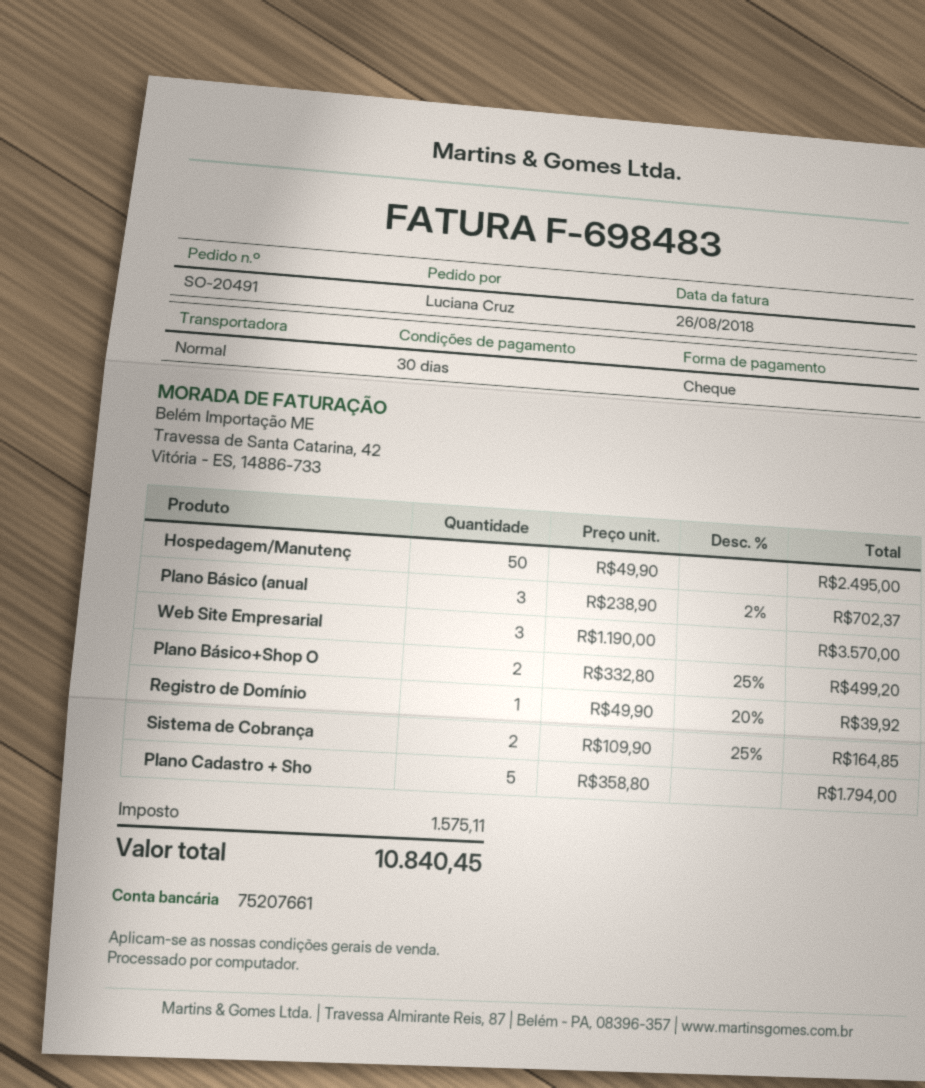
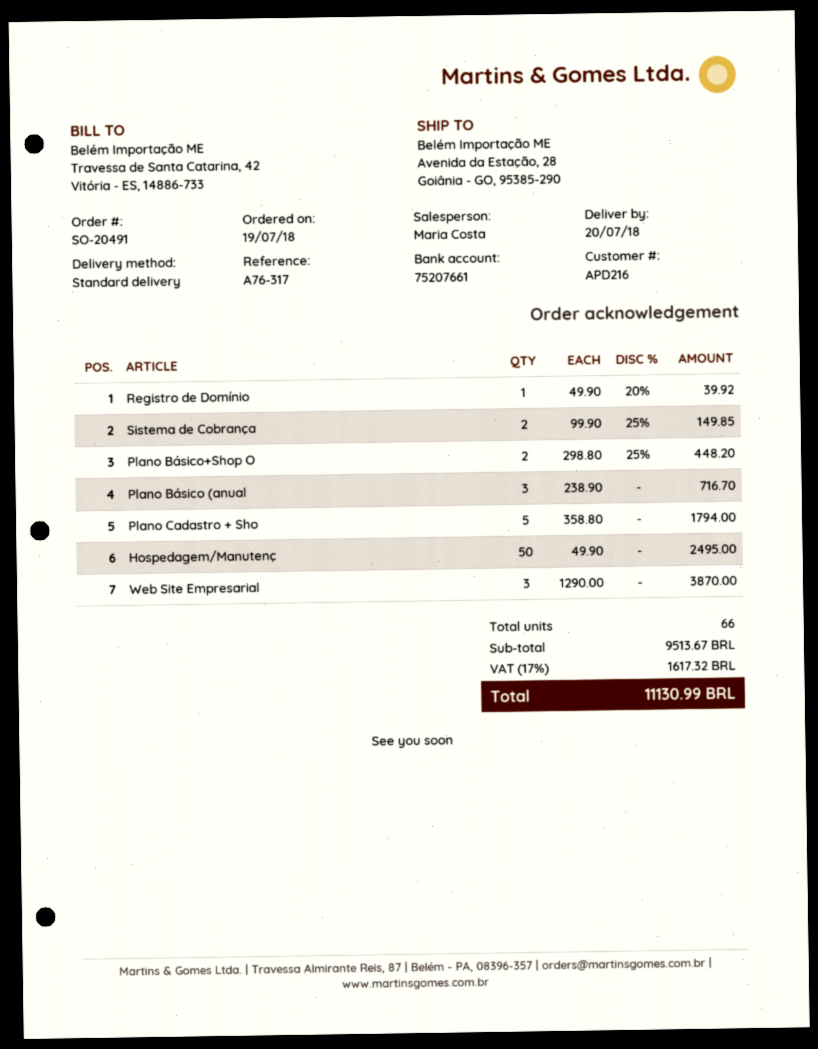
Plano Básico (anual: 3 x 238.90 - 2% = 702.37 -> 3 x 238.90 = 716.70
Web Site Empresarial: 3 x 1190.00 = 3570.00 -> 3 x 1290.00 = 3870.00
Plano Básico+Shop O: 2 x 332.80 - 25% = 499.20 -> 2 x 298.80 - 25% = 448.20
Sistema de Cobrança: 2 x 109.90 - 25% = 164.85 -> 2 x 99.90 - 25% = 149.85
tax: 1575.11 -> 1617.32
total: 10840.45 -> 11130.99

